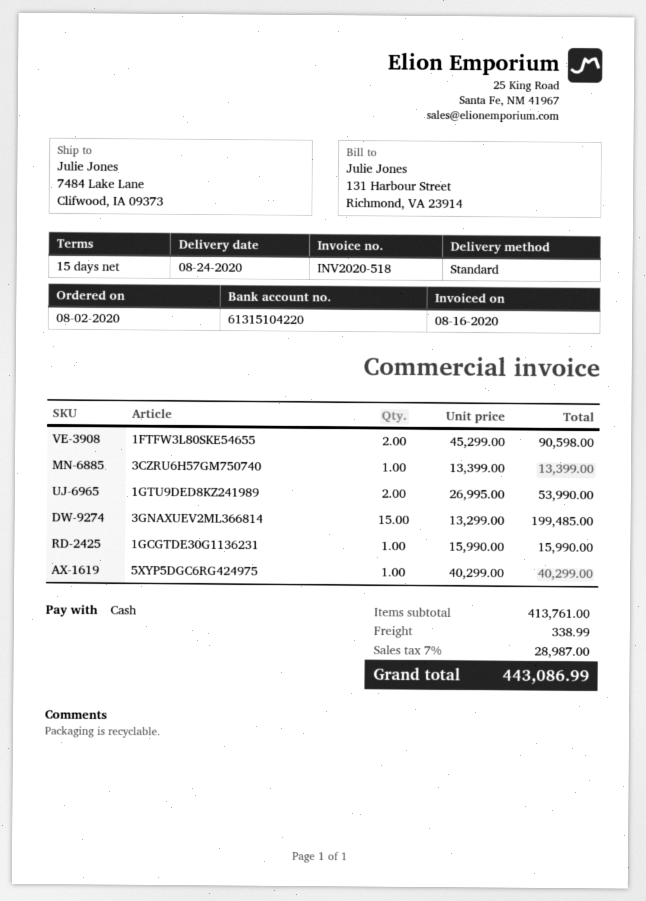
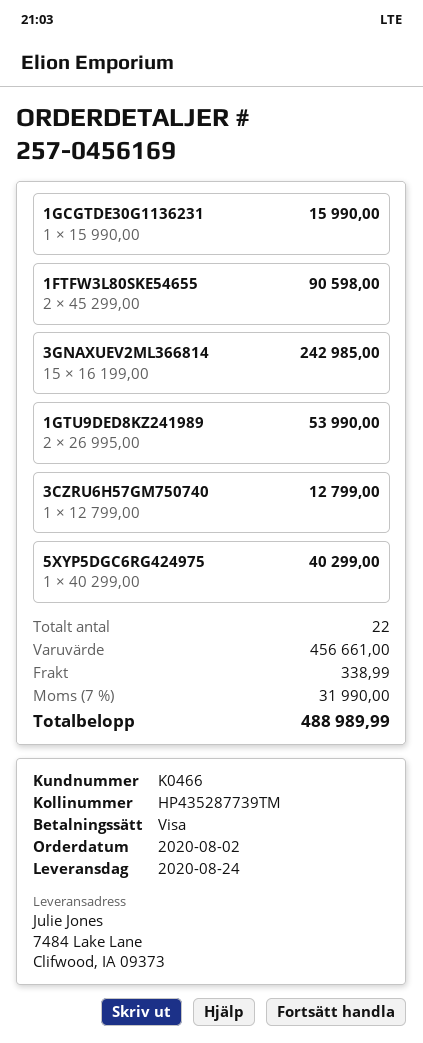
payment method: cash -> Visa
3CZRU6H57GM750740: 1 x 13399.00 = 13399.00 -> 1 x 12799.00 = 12799.00
3GNAXUEV2ML366814: 15 x 13299.00 = 199485.00 -> 15 x 16199.00 = 242985.00
subtotal: 413761.00 -> 456661.00
tax: 7% = 28987.00 -> 7% = 31990.00
total: 443086.99 -> 488989.99

